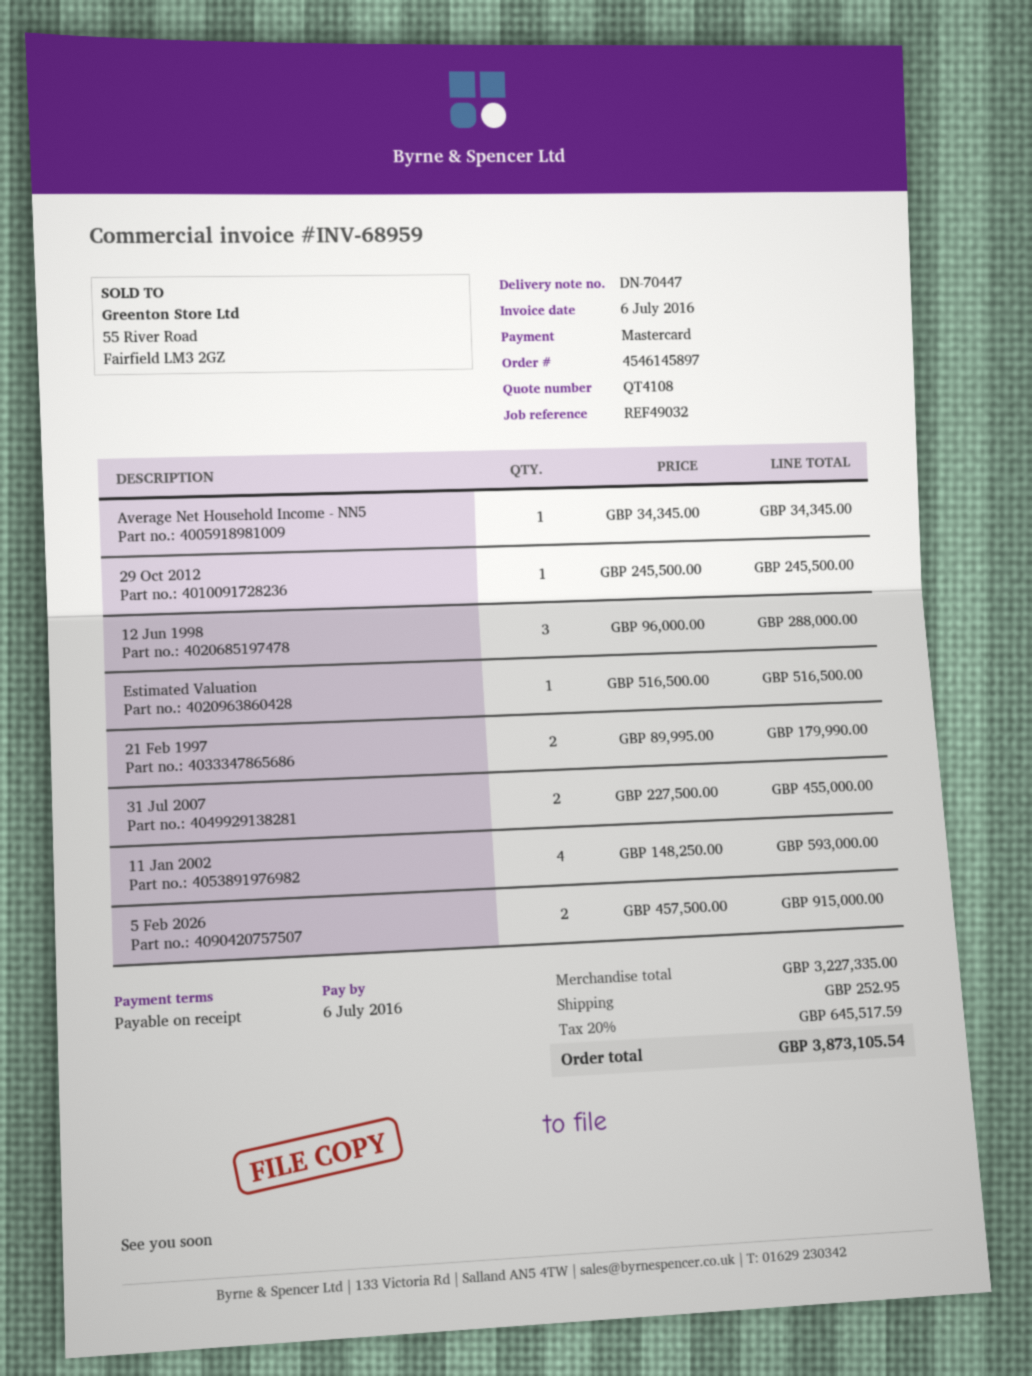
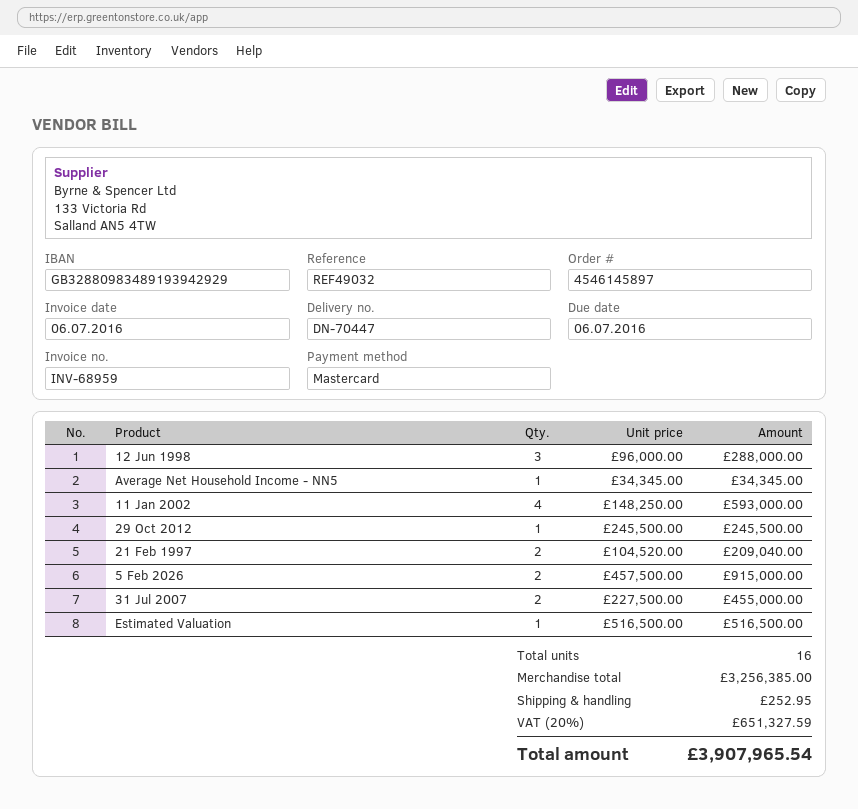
21 Feb 1997: 2 x 89995.00 = 179990.00 -> 2 x 104520.00 = 209040.00
subtotal: 3227335.00 -> 3256385.00
tax: 20% = 645517.59 -> 20% = 651327.59
total: 3873105.54 -> 3907965.54

